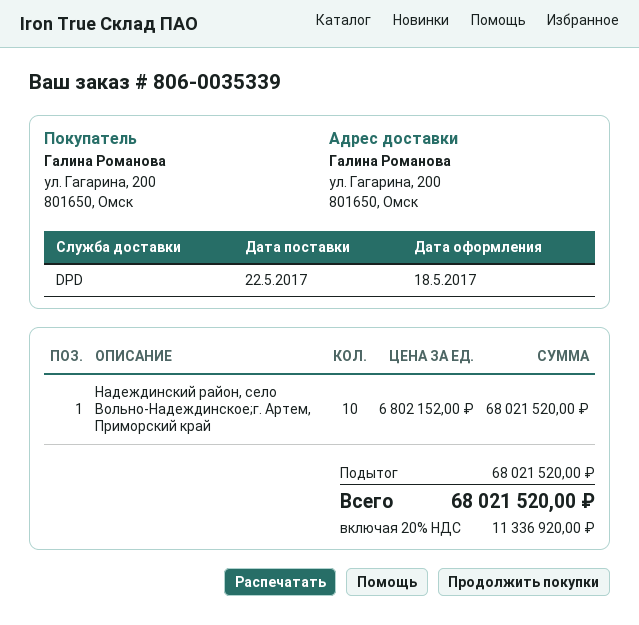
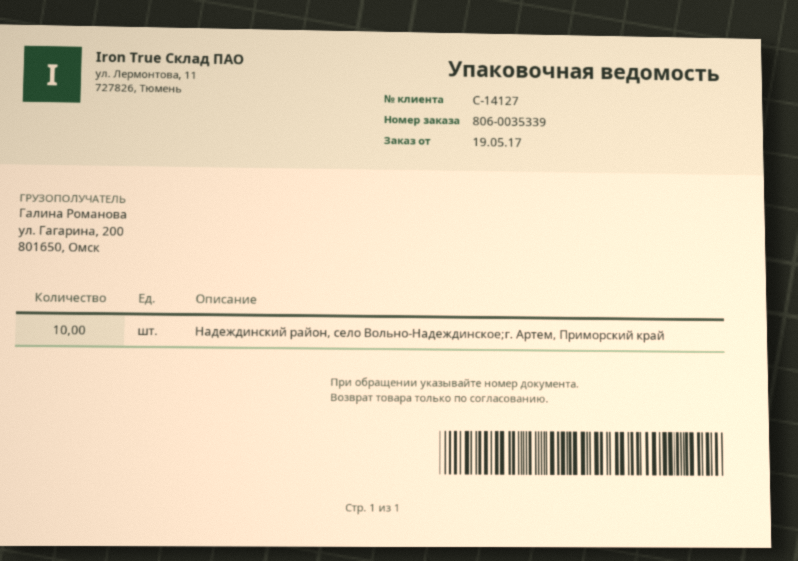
order date: 2017-05-18 -> 2017-05-19

